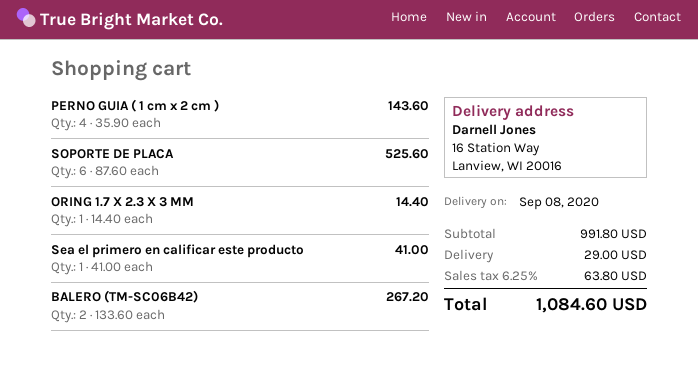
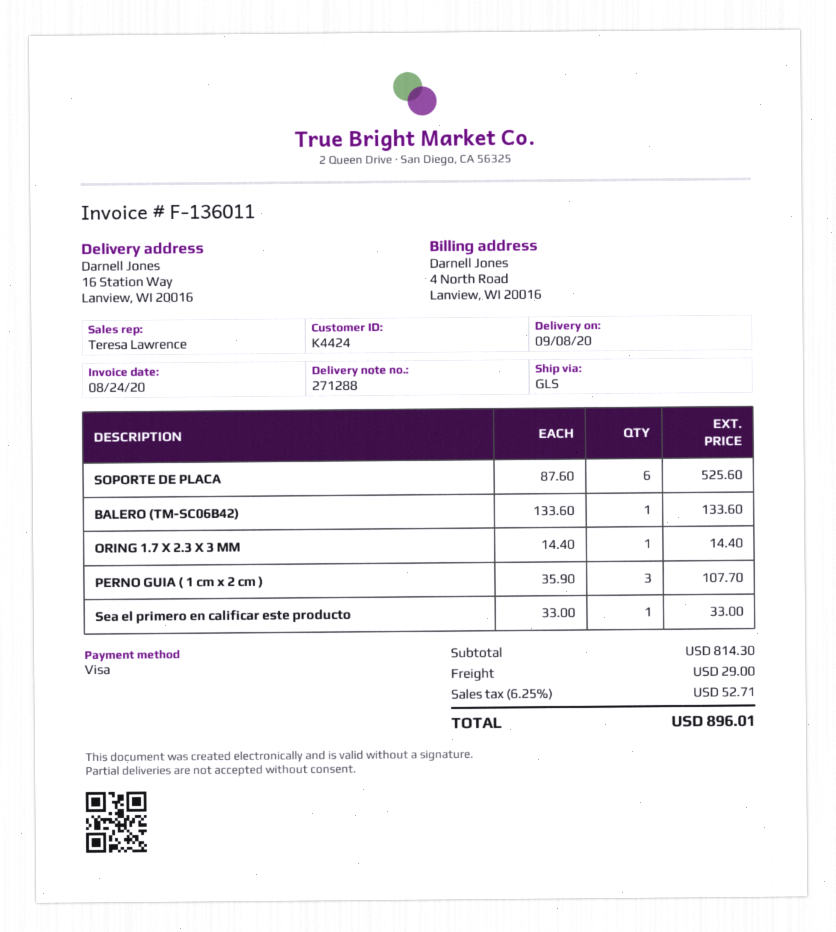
PERNO GUIA ( 1 cm x 2 cm ): 4 x 35.90 = 143.60 -> 3 x 35.90 = 107.70
Sea el primero en calificar este producto: 1 x 41.00 = 41.00 -> 1 x 33.00 = 33.00
BALERO (TM-SC06B42): 2 x 133.60 = 267.20 -> 1 x 133.60 = 133.60
subtotal: 991.80 -> 814.30
tax: 6.25% = 63.80 -> 6.25% = 52.71
total: 1084.60 -> 896.01

